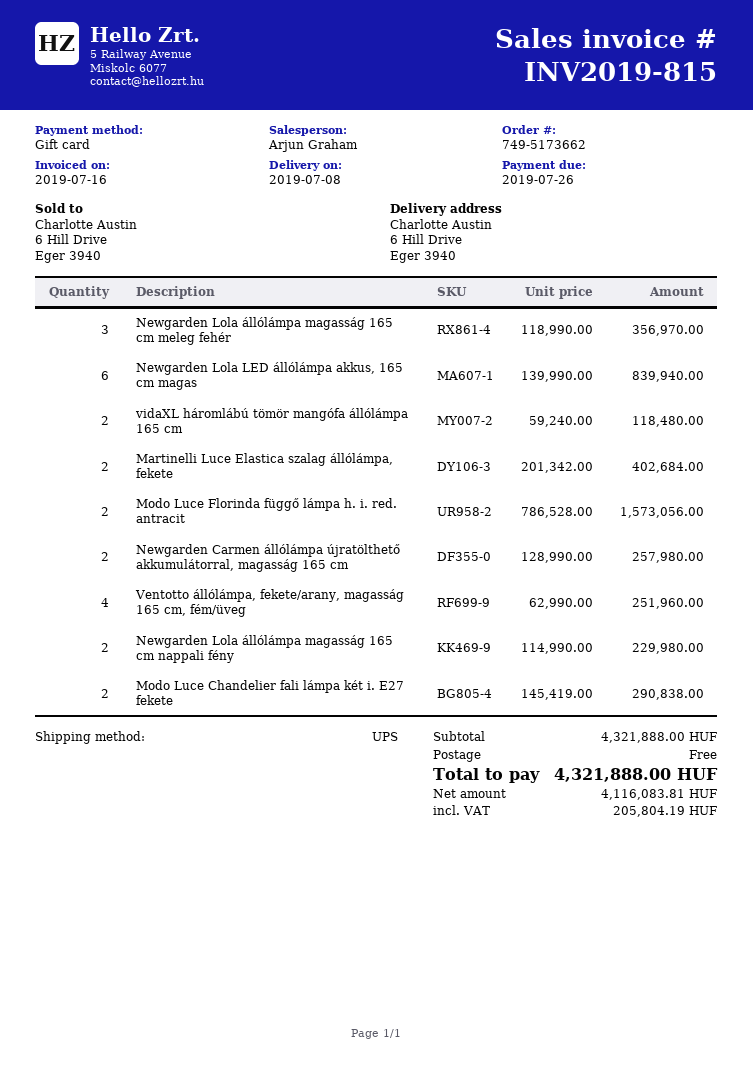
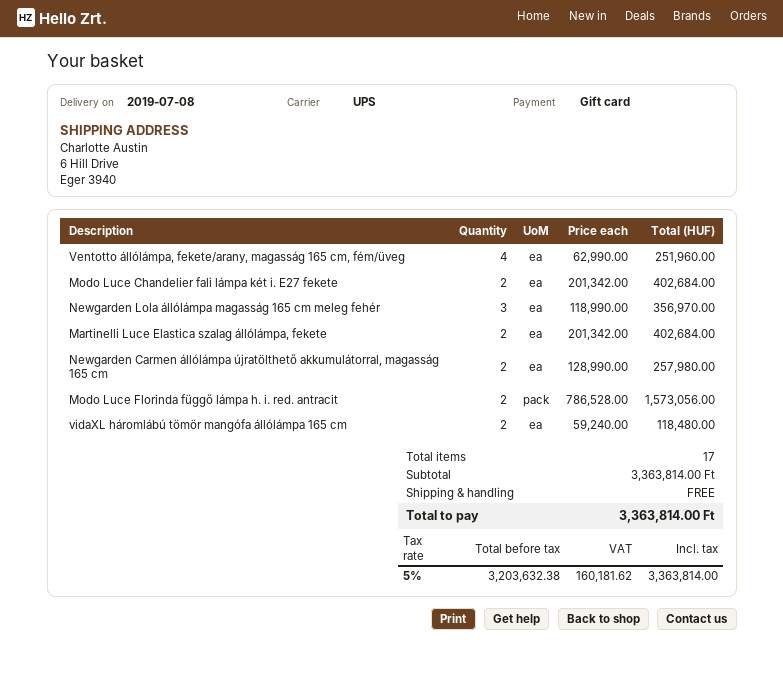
Newgarden Lola LED állólámpa akkus, 165 cm magas: 6 x 139990.00 = 839940.00 -> none
Newgarden Lola állólámpa magasság 165 cm nappali fény: 2 x 114990.00 = 229980.00 -> none
Modo Luce Chandelier fali lámpa két i. E27 fekete: 2 x 145419.00 = 290838.00 -> 2 x 201342.00 = 402684.00
subtotal: 4321888.00 -> 3363814.00
net: 4116083.81 -> 3203632.38
tax: 205804.19 -> 160181.62
total: 4321888.00 -> 3363814.00

